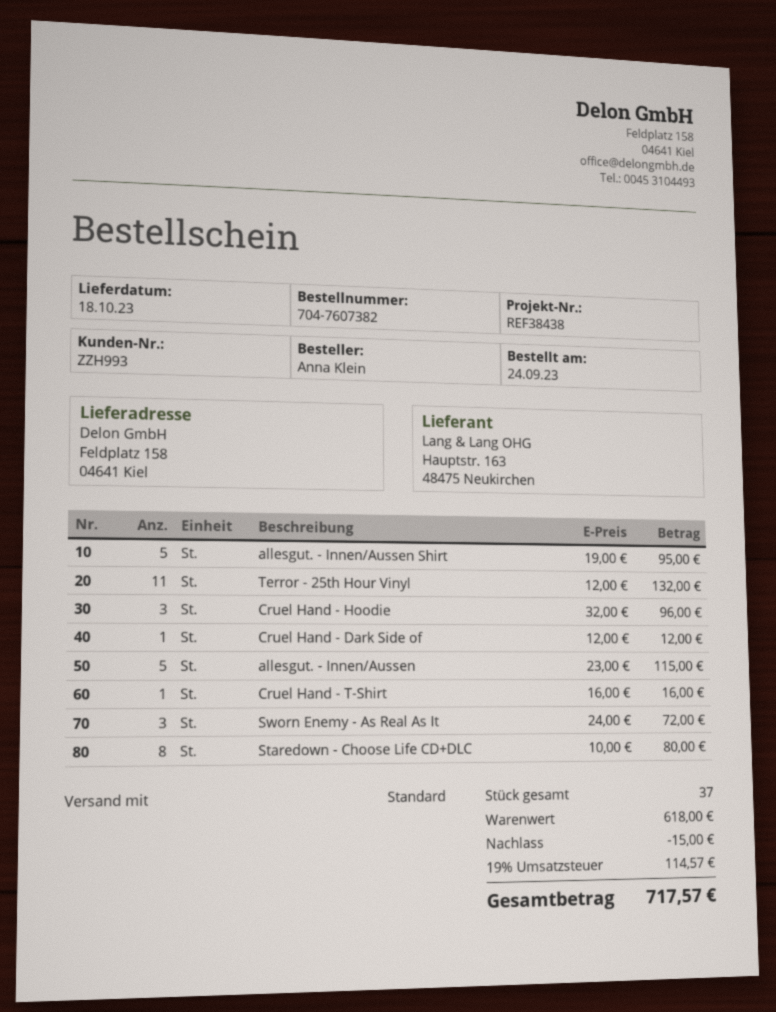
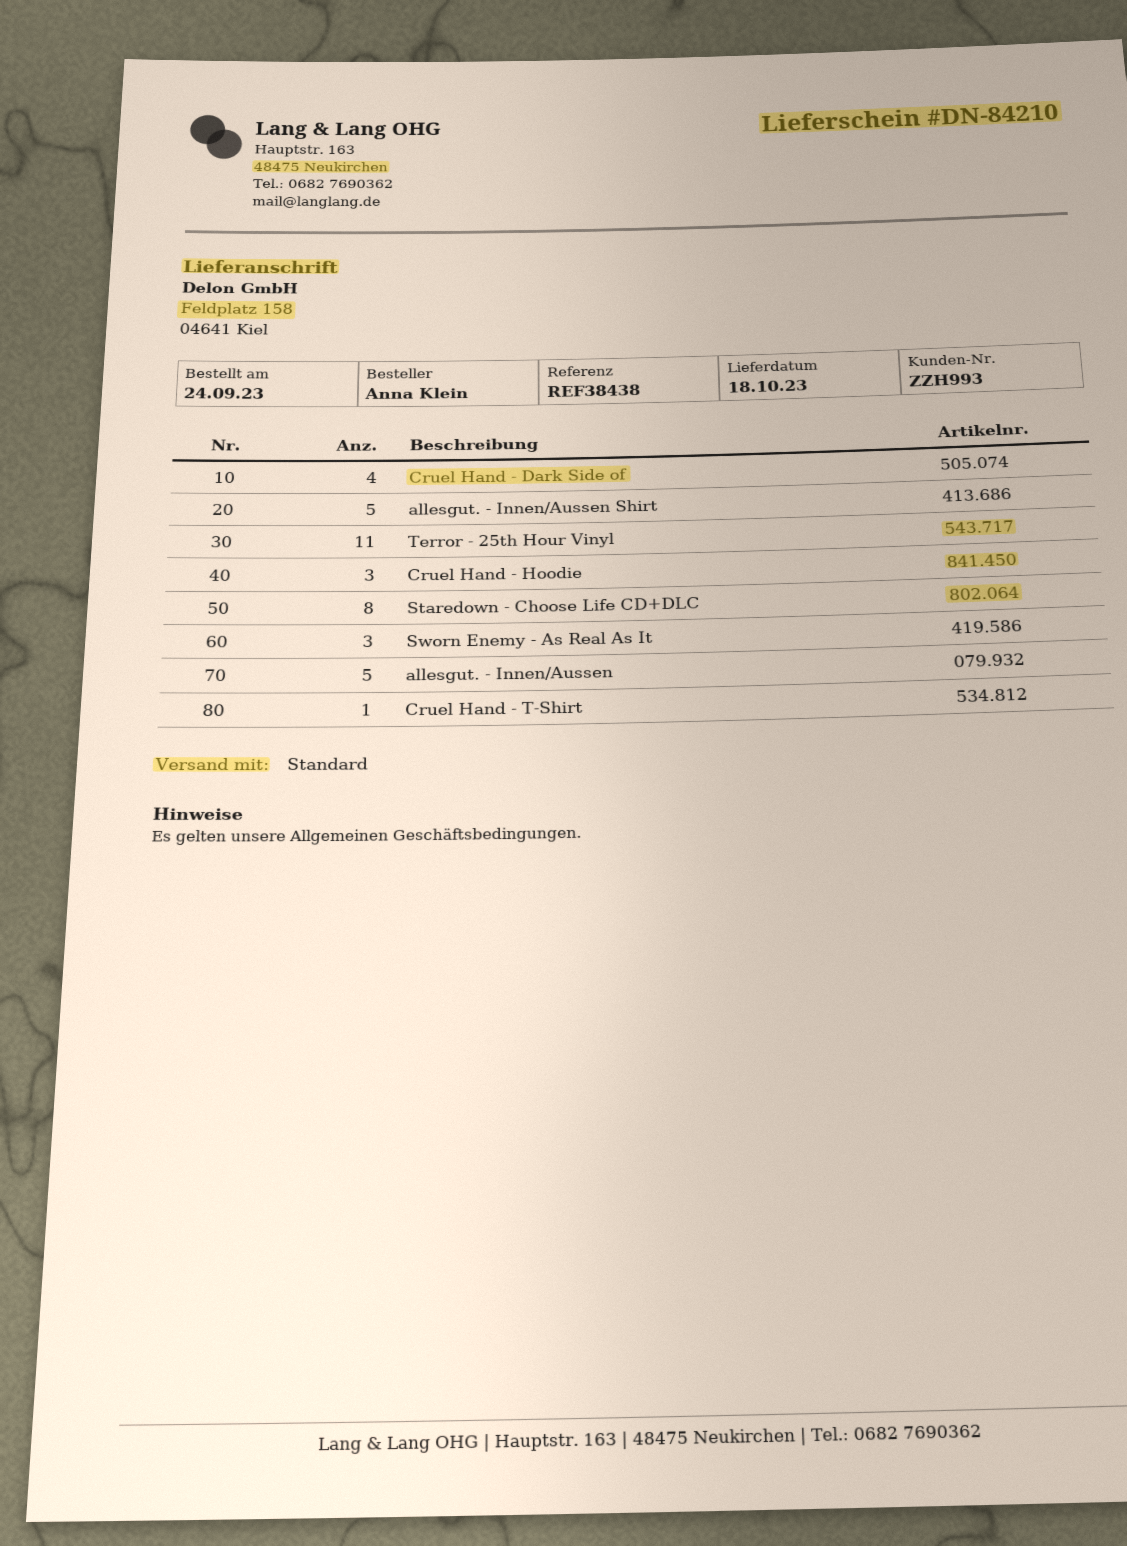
Cruel Hand - Dark Side of: 1 -> 4

